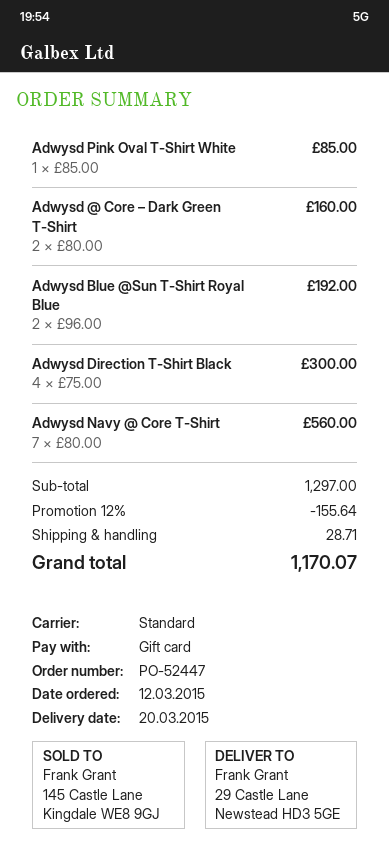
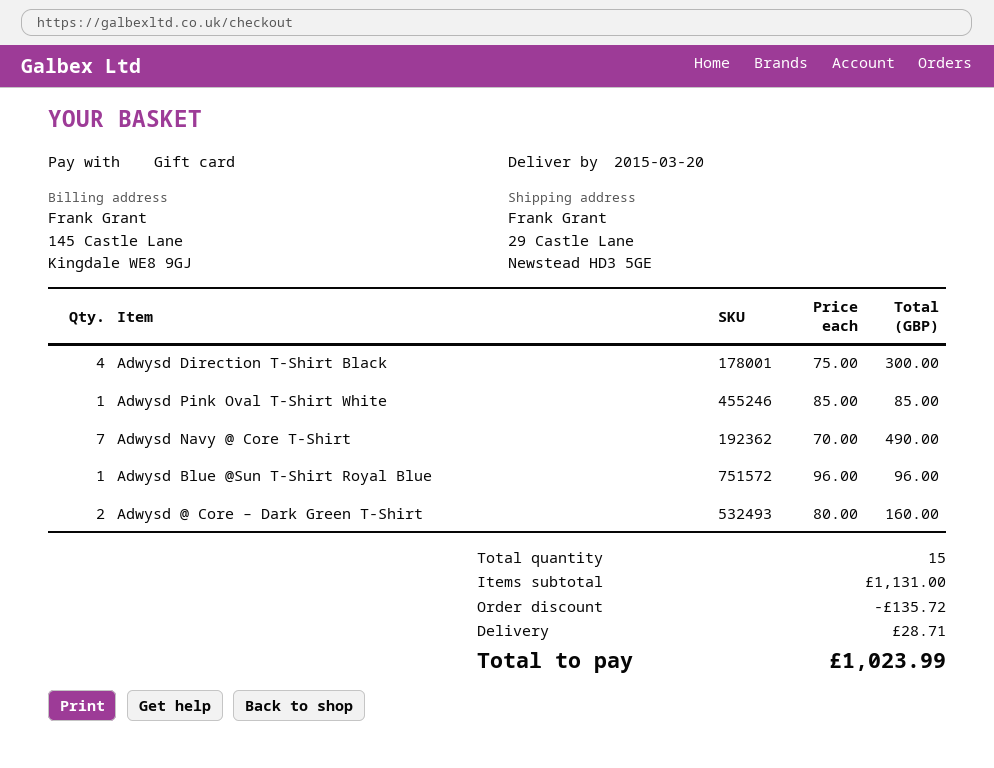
Adwysd Blue @Sun T-Shirt Royal Blue: 2 x 96.00 = 192.00 -> 1 x 96.00 = 96.00
Adwysd Navy @ Core T-Shirt: 7 x 80.00 = 560.00 -> 7 x 70.00 = 490.00
subtotal: 1297.00 -> 1131.00
discount: 155.64 -> 135.72
total: 1170.07 -> 1023.99

